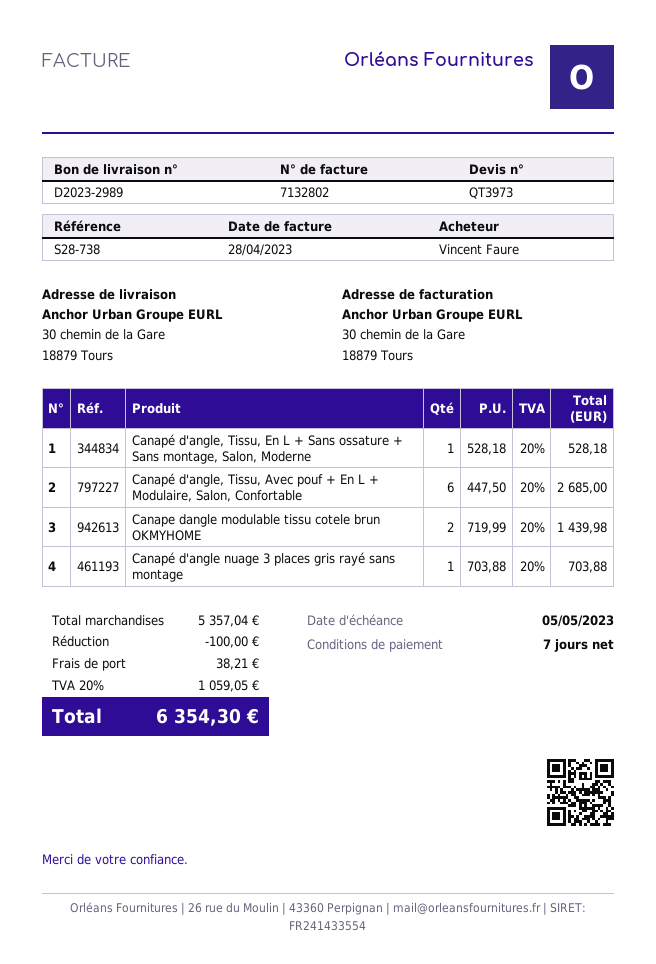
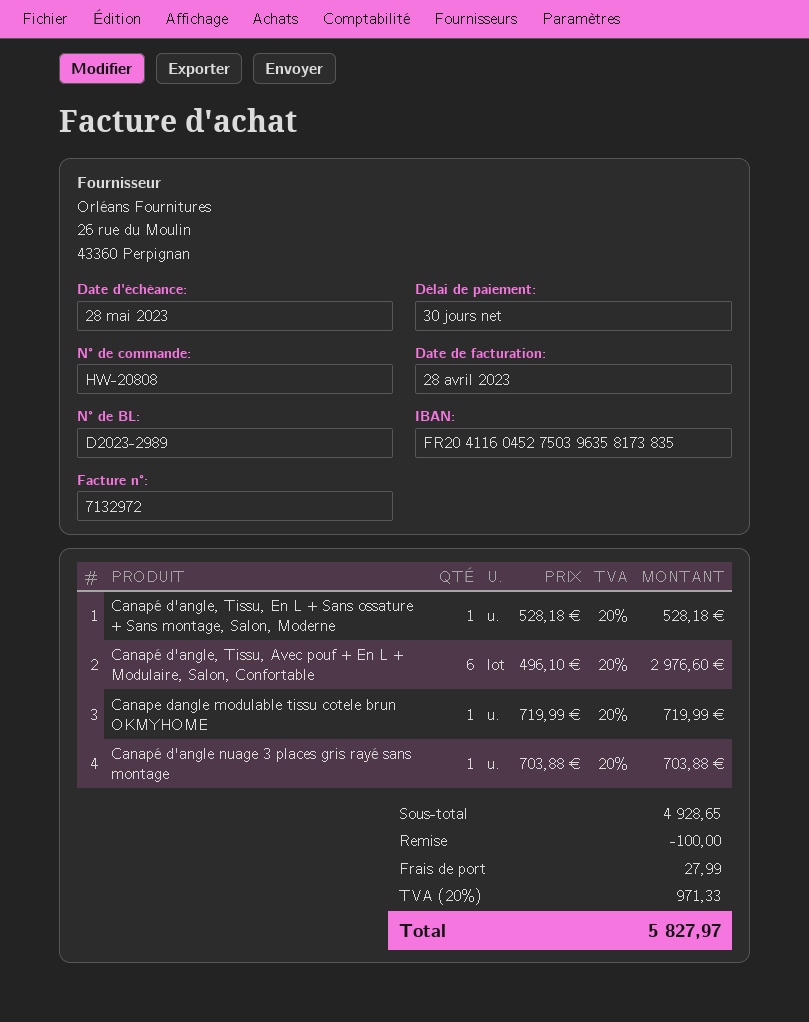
invoice number: 7132802 -> 7132972
payment terms: 7 days -> 30 days
due date: 2023-05-05 -> 2023-05-28
Canapé d'angle, Tissu, Avec pouf + En L + Modulaire, Salon, Confortable: 6 x 447.50 = 2685.00 -> 6 x 496.10 = 2976.60
Canape dangle modulable tissu cotele brun OKMYHOME: 2 x 719.99 = 1439.98 -> 1 x 719.99 = 719.99
subtotal: 5357.04 -> 4928.65
shipping: 38.21 -> 27.99
tax: 20% = 1059.05 -> 20% = 971.33
total: 6354.30 -> 5827.97

